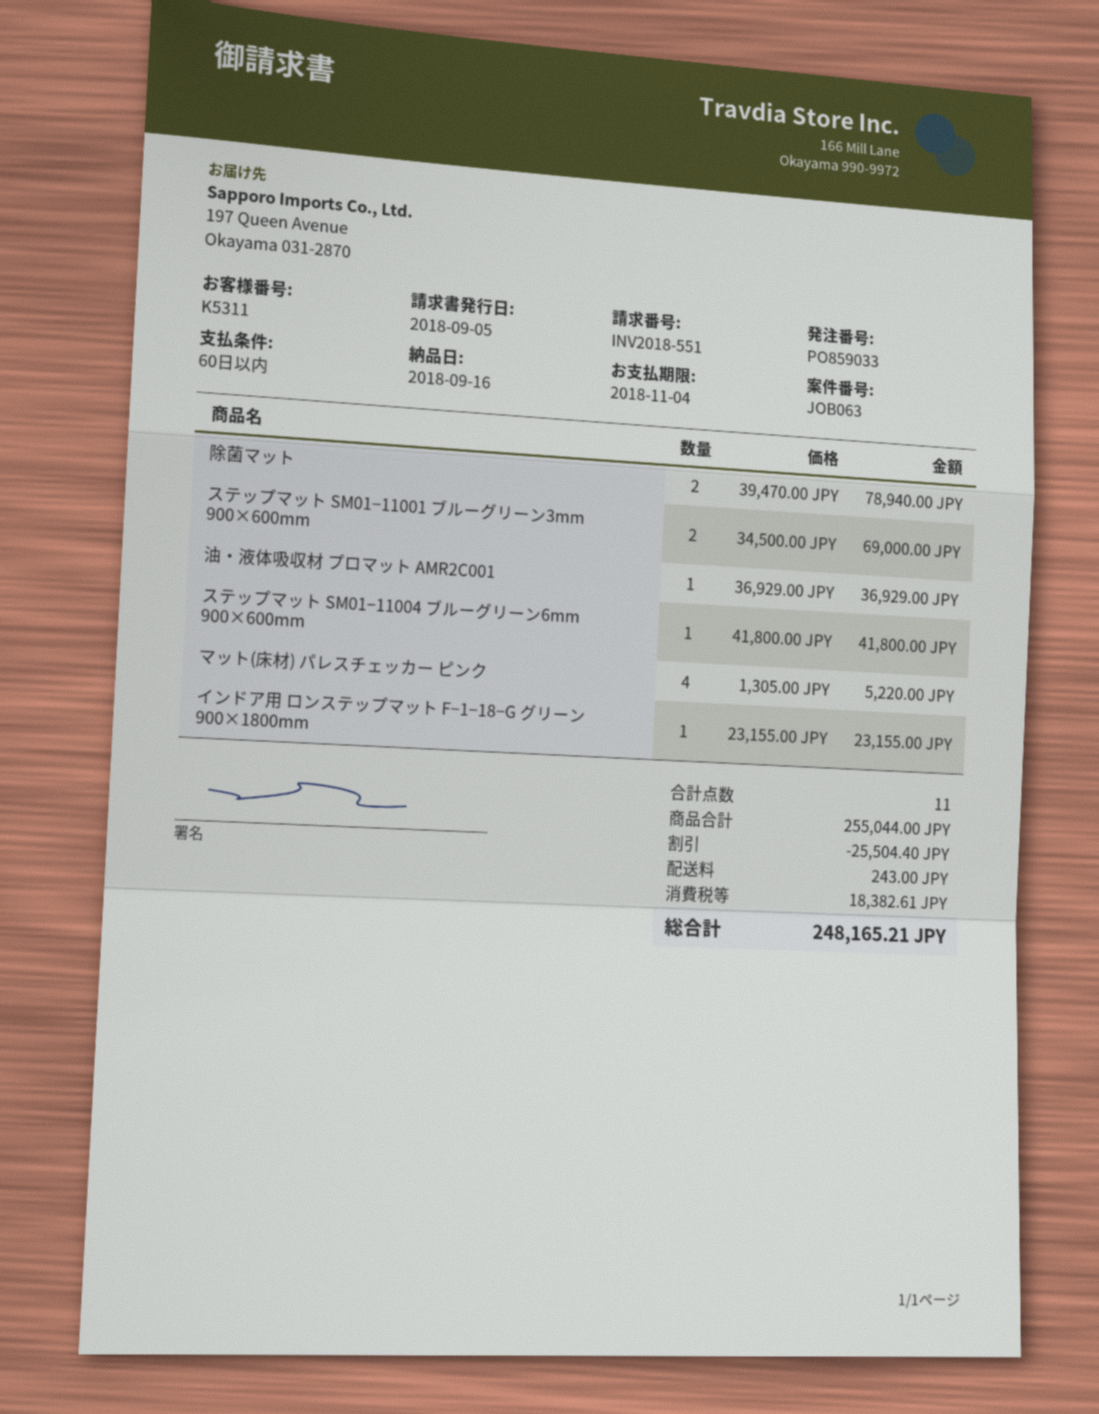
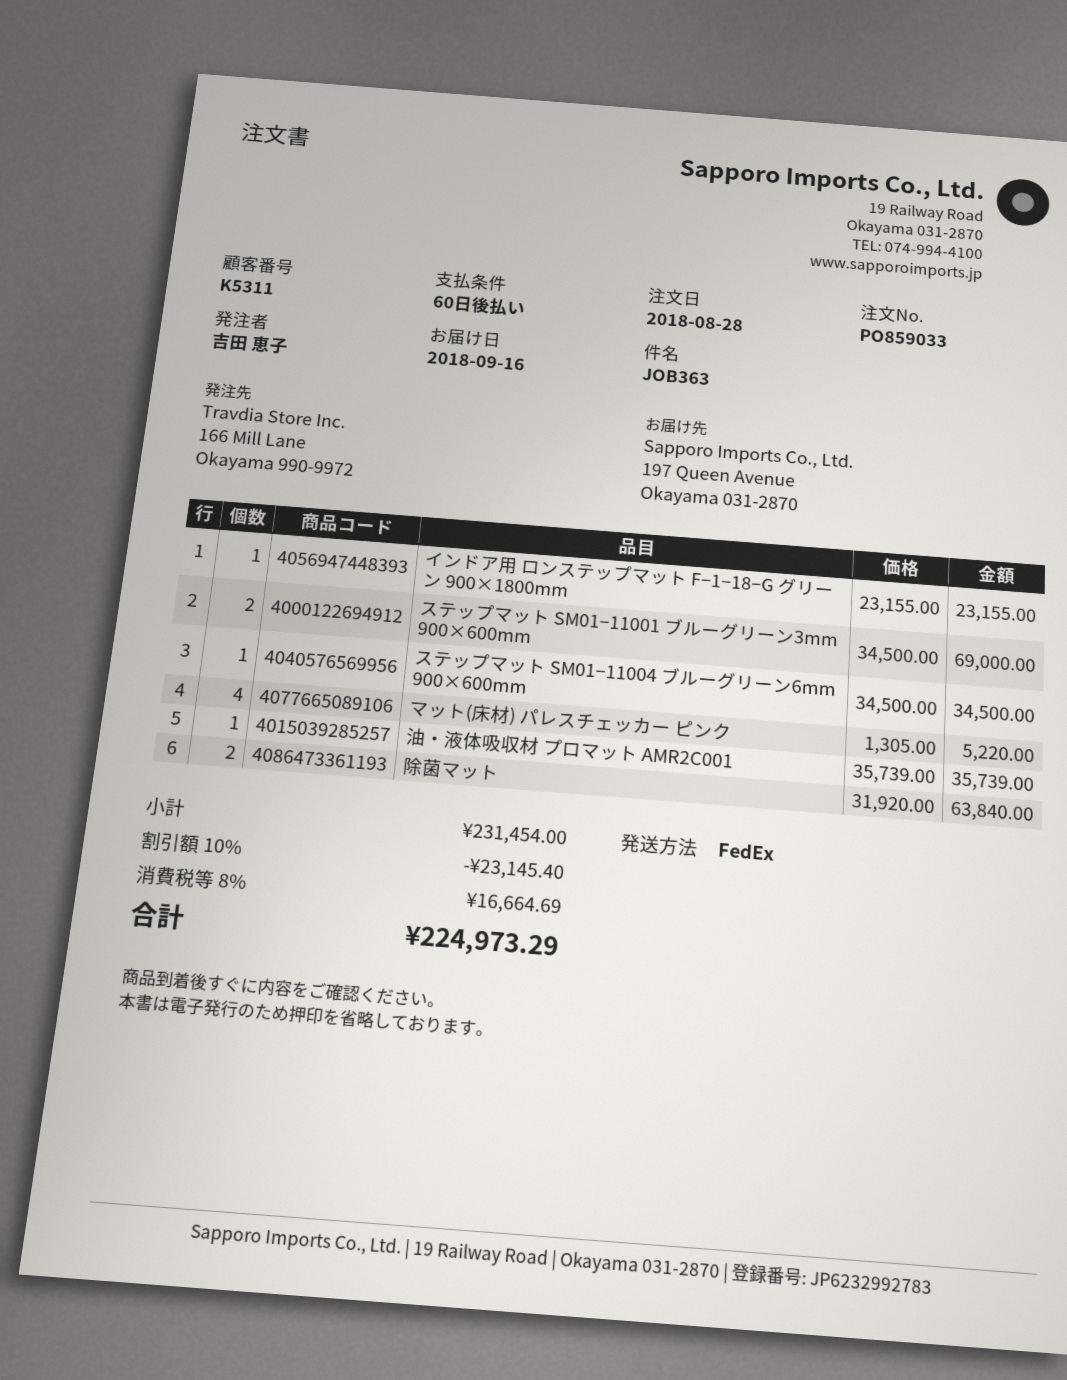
reference: JOB063 -> JOB363
除菌マット: 2 x 39470.00 = 78940.00 -> 2 x 31920.00 = 63840.00
油・液体吸収材 プロマット AMR2C001: 1 x 36929.00 = 36929.00 -> 1 x 35739.00 = 35739.00
ステップマット SM01−11004 ブルーグリーン6mm 900×600mm: 1 x 41800.00 = 41800.00 -> 1 x 34500.00 = 34500.00
subtotal: 255044.00 -> 231454.00
discount: 25504.40 -> 23145.40
shipping: 243.00 -> none
tax: 18382.61 -> 16664.69
total: 248165.21 -> 224973.29

